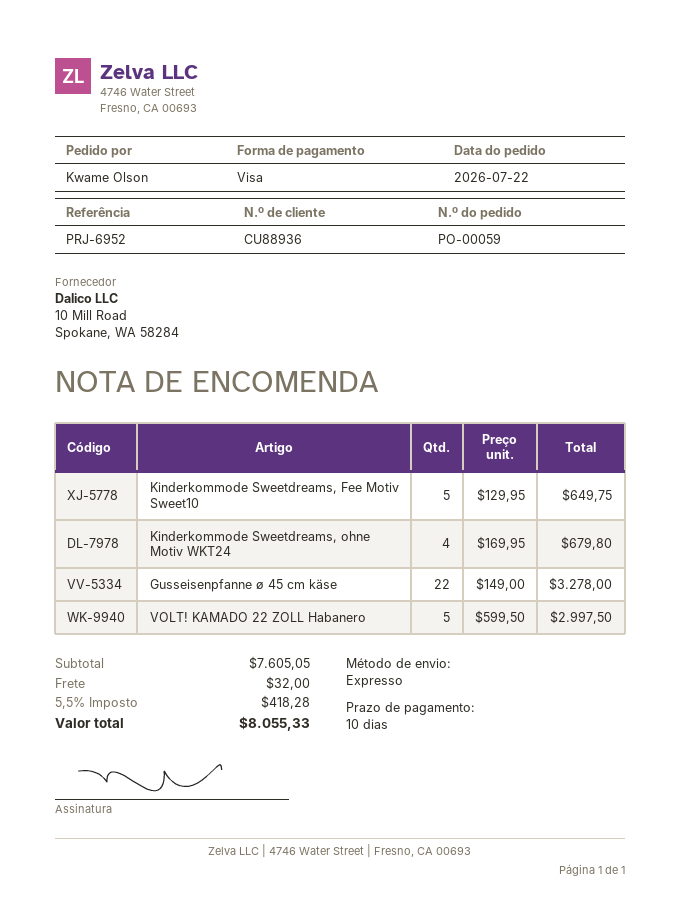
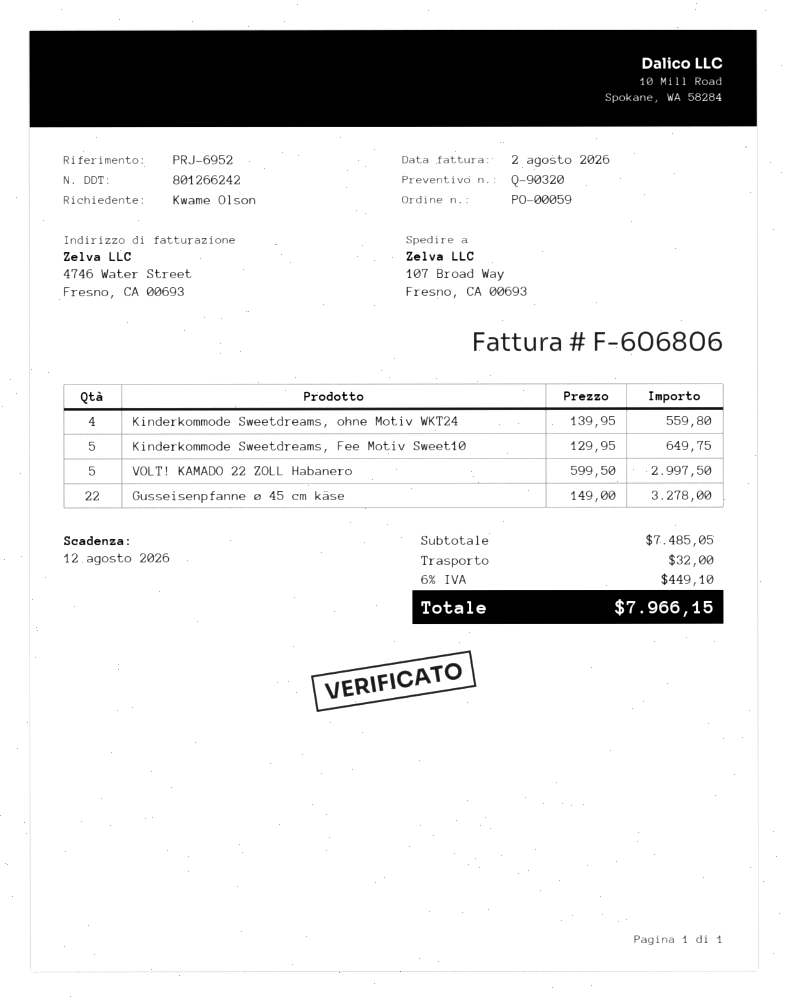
Kinderkommode Sweetdreams, ohne Motiv WKT24: 4 x 169.95 = 679.80 -> 4 x 139.95 = 559.80
subtotal: 7605.05 -> 7485.05
tax: 5.5% = 418.28 -> 6% = 449.10
total: 8055.33 -> 7966.15

